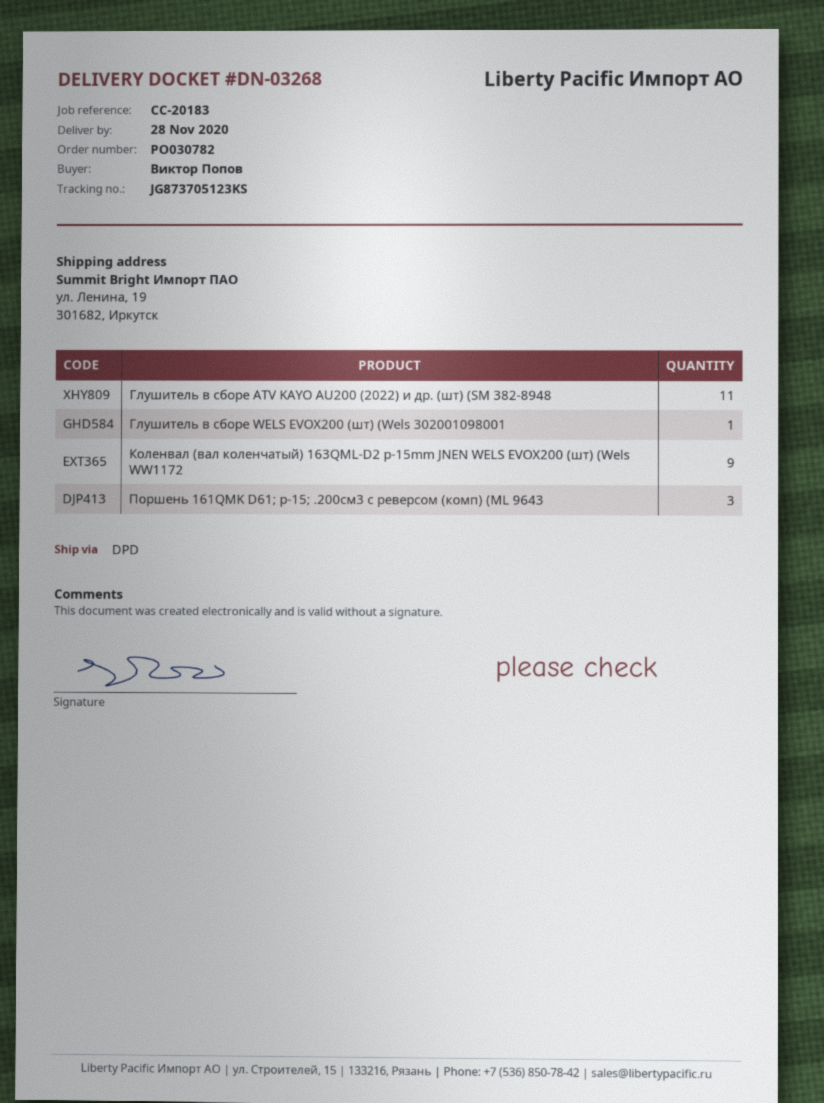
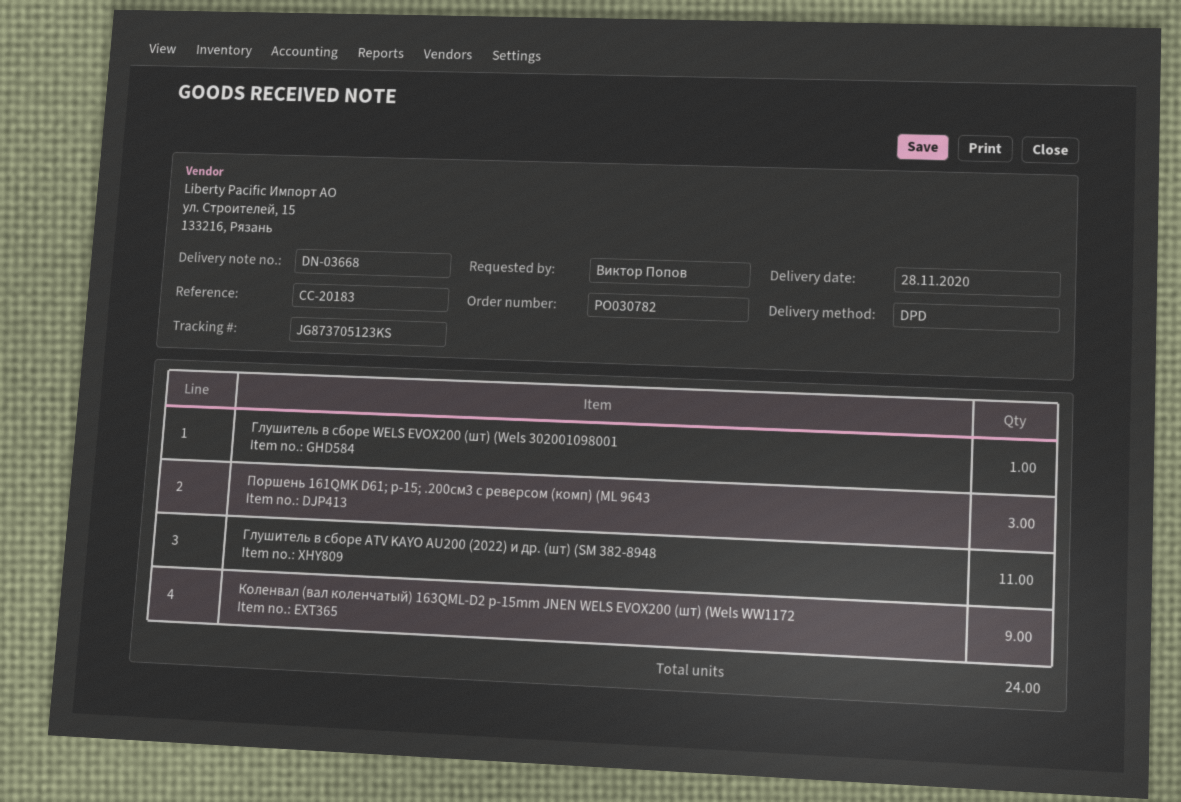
delivery note number: DN-03268 -> DN-03668

